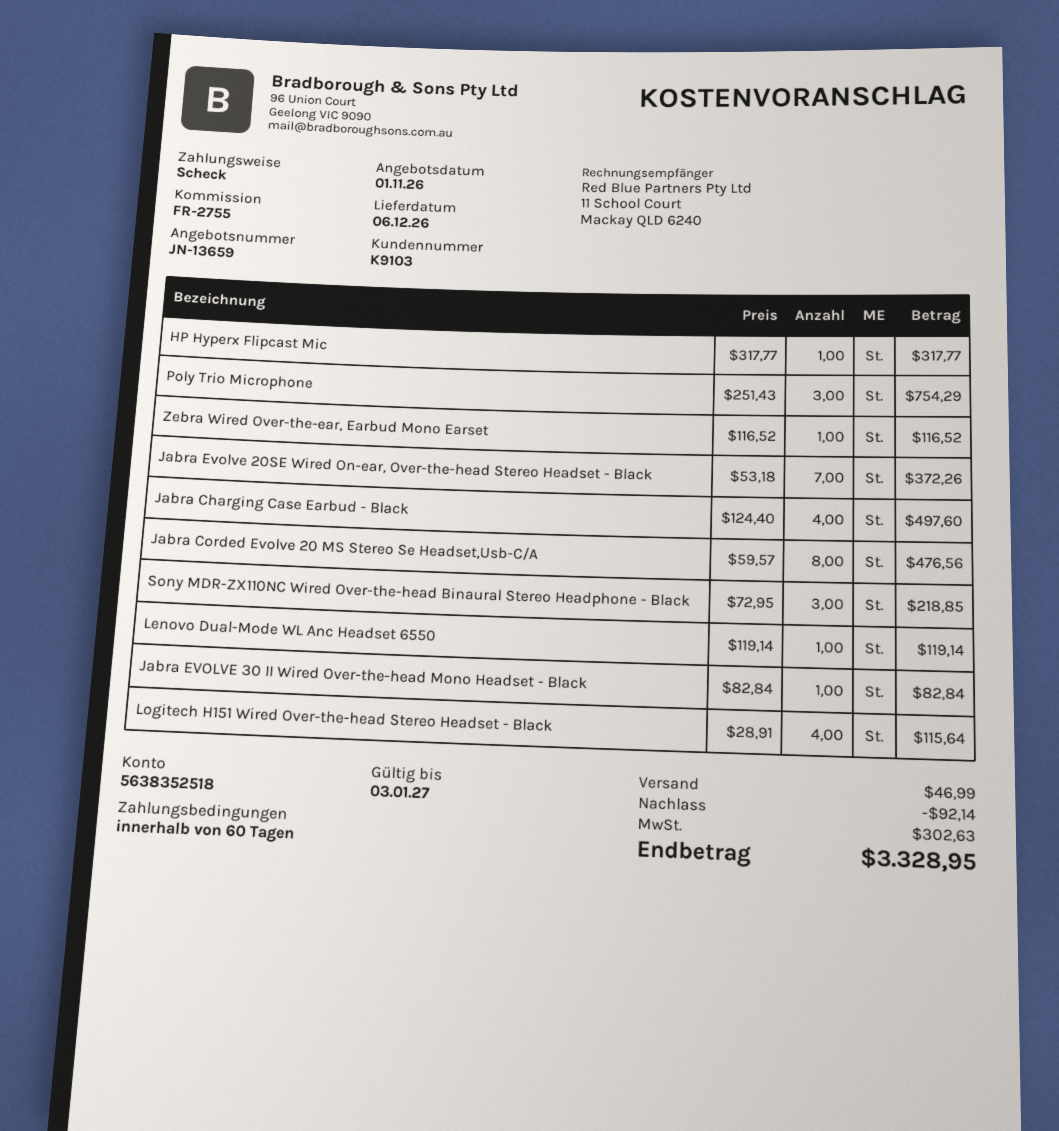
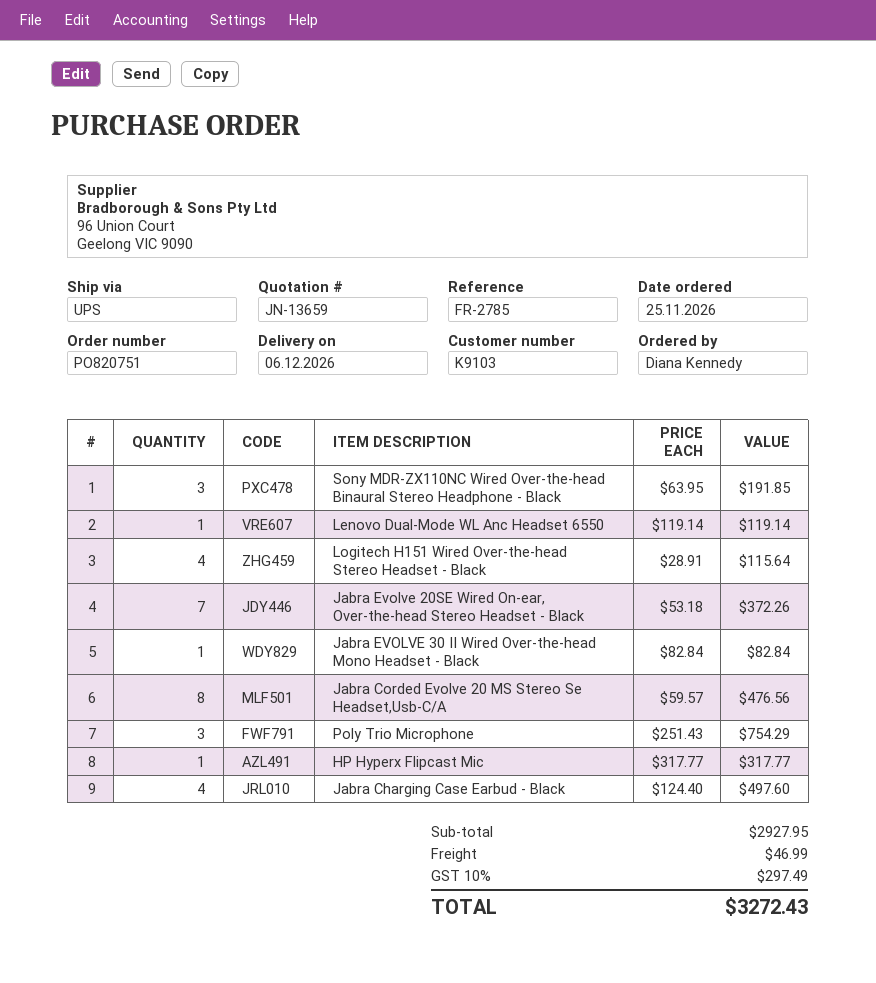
reference: FR-2755 -> FR-2785
Zebra Wired Over-the-ear, Earbud Mono Earset: 1 x 116.52 = 116.52 -> none
Sony MDR-ZX110NC Wired Over-the-head Binaural Stereo Headphone - Black: 3 x 72.95 = 218.85 -> 3 x 63.95 = 191.85
discount: 92.14 -> none
tax: 302.63 -> 297.49
total: 3328.95 -> 3272.43

